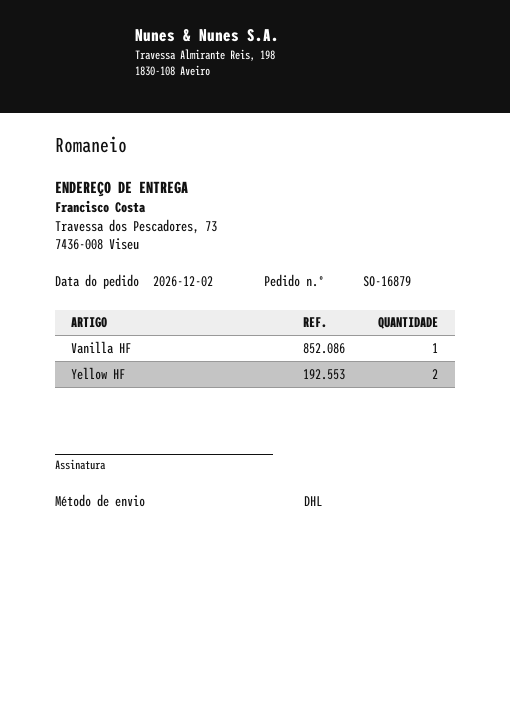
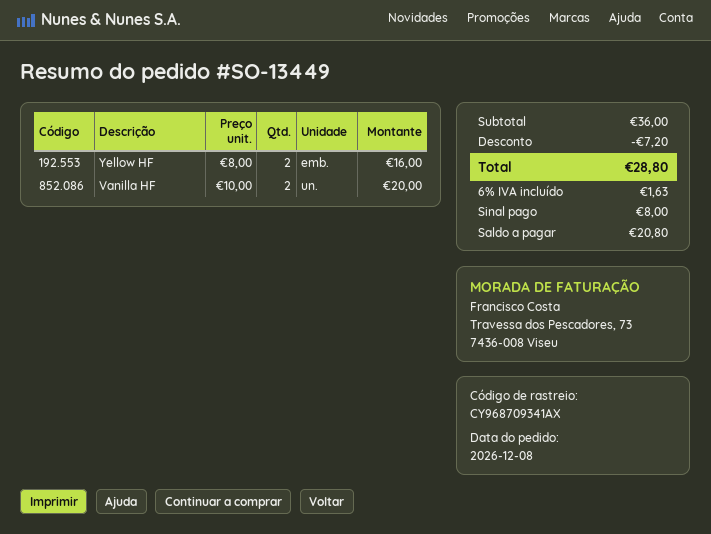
order number: SO-16879 -> SO-13449
order date: 2026-12-02 -> 2026-12-08
Vanilla HF: 1 -> 2

